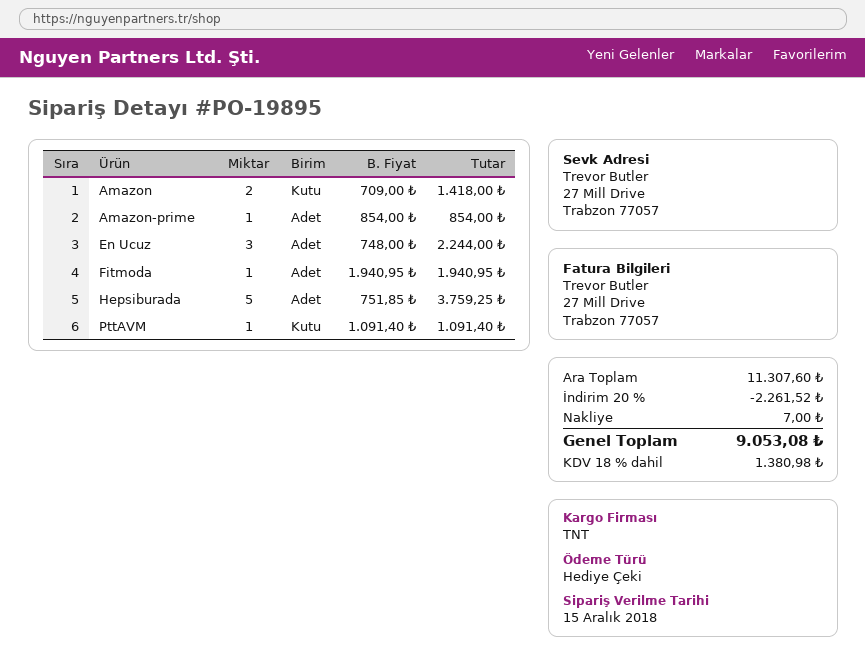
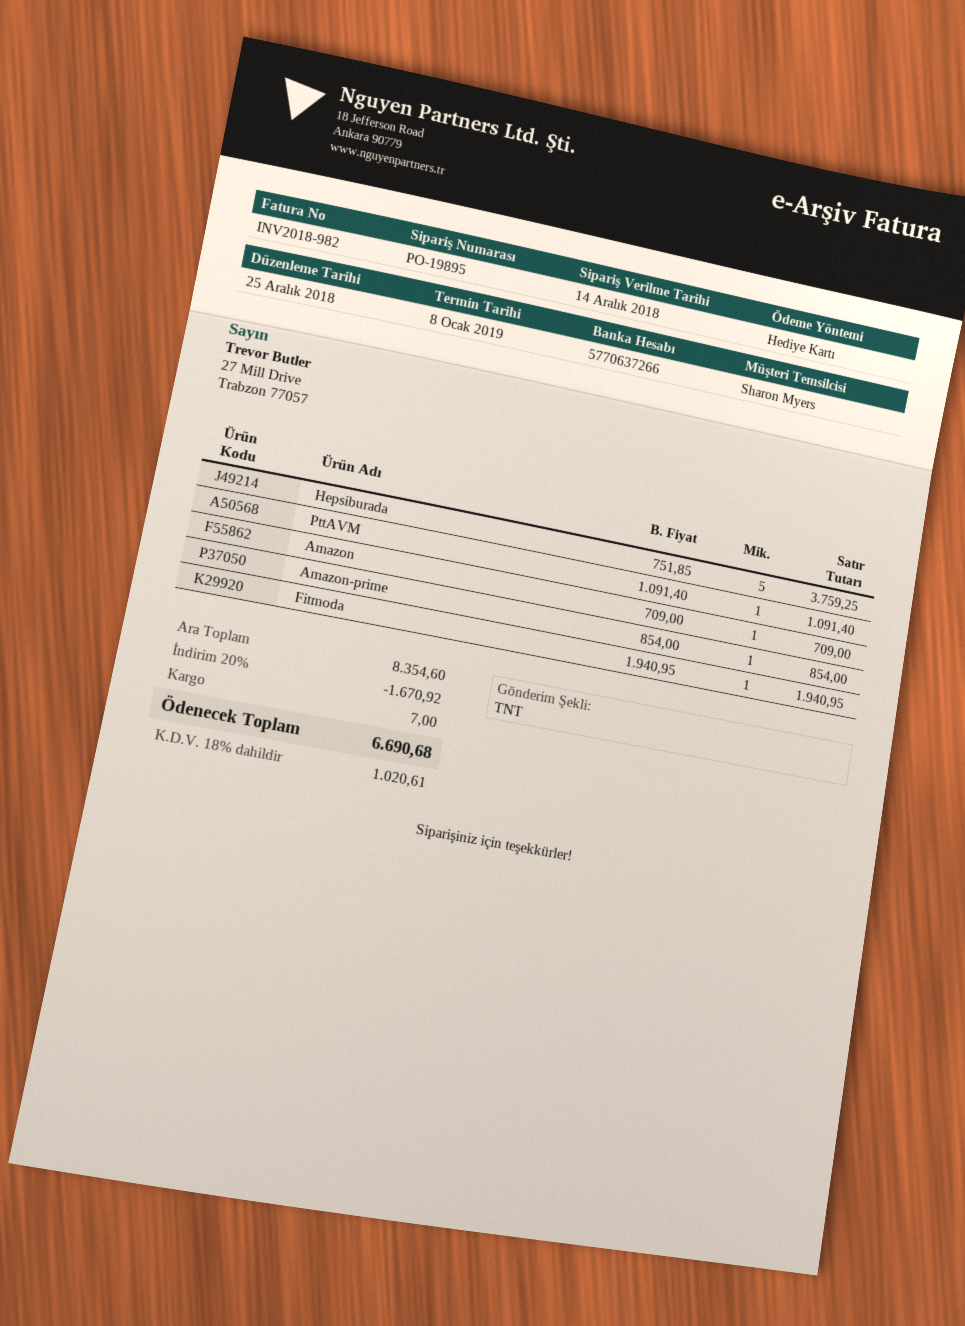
order date: 2018-12-15 -> 2018-12-14
Amazon: 2 x 709.00 = 1418.00 -> 1 x 709.00 = 709.00
En Ucuz: 3 x 748.00 = 2244.00 -> none
subtotal: 11307.60 -> 8354.60
discount: 20% = 2261.52 -> 20% = 1670.92
tax: 18% = 1380.98 -> 18% = 1020.61
total: 9053.08 -> 6690.68

